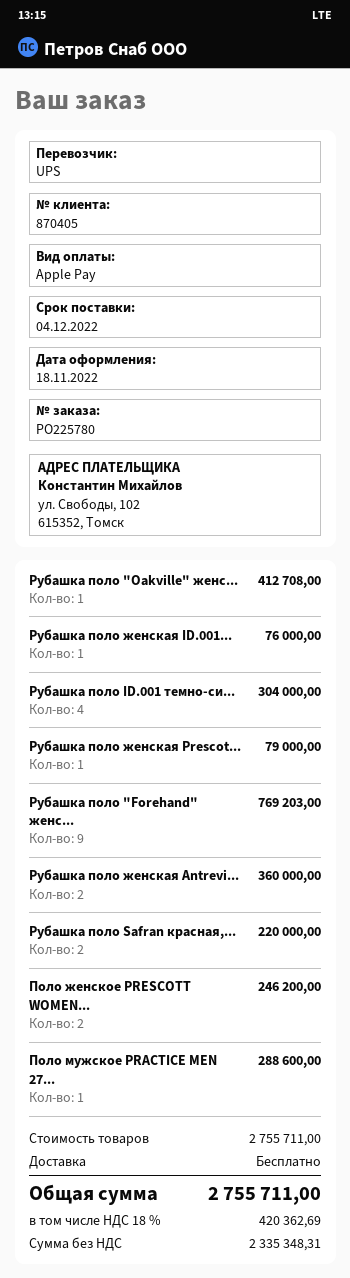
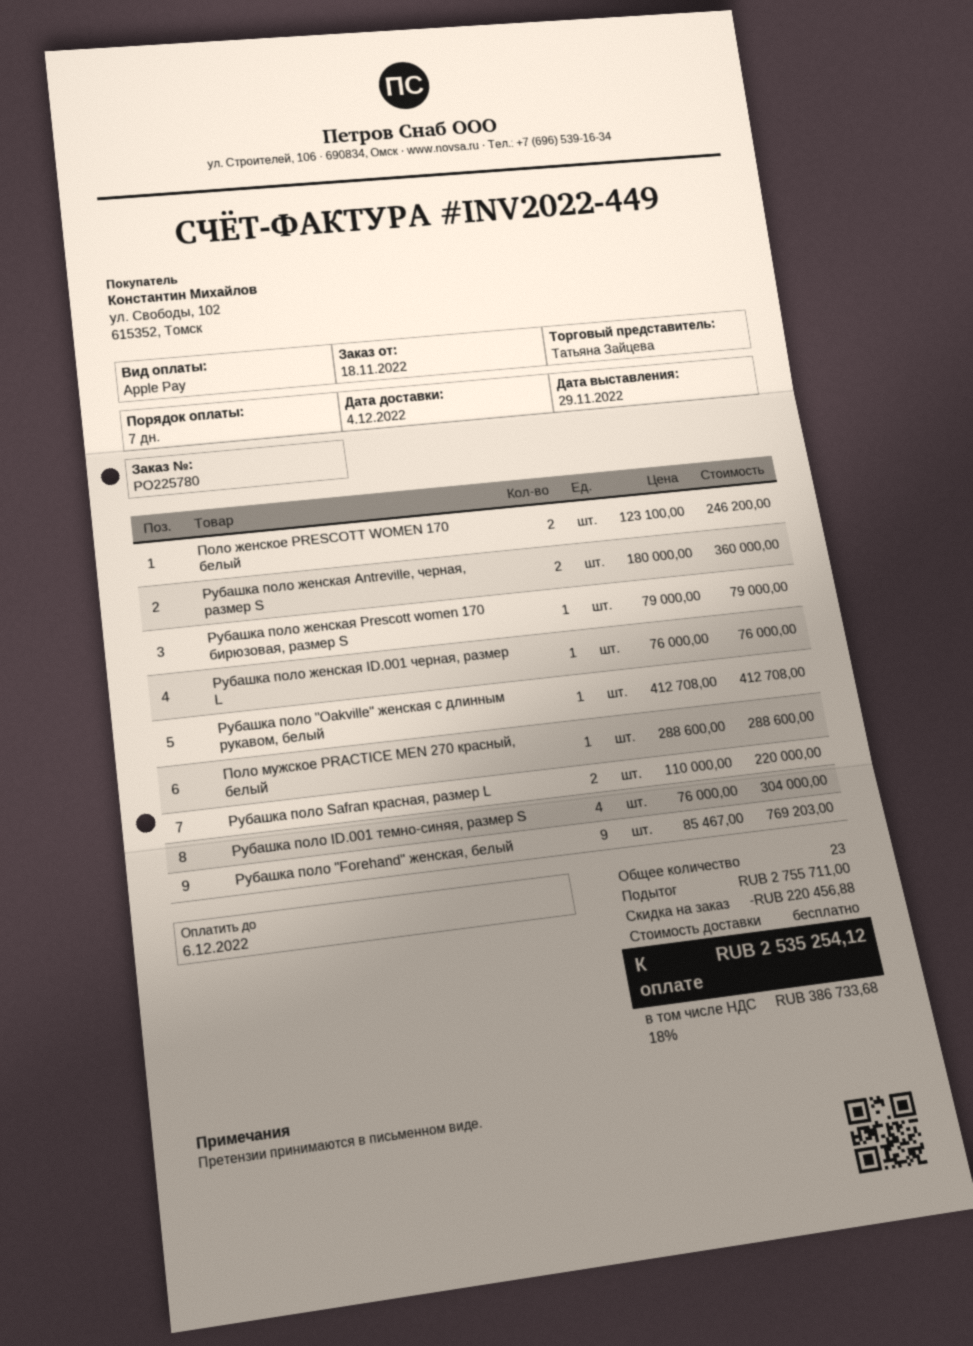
discount: none -> 220456.88
tax: 18% = 420362.69 -> 18% = 386733.68
total: 2755711.00 -> 2535254.12

